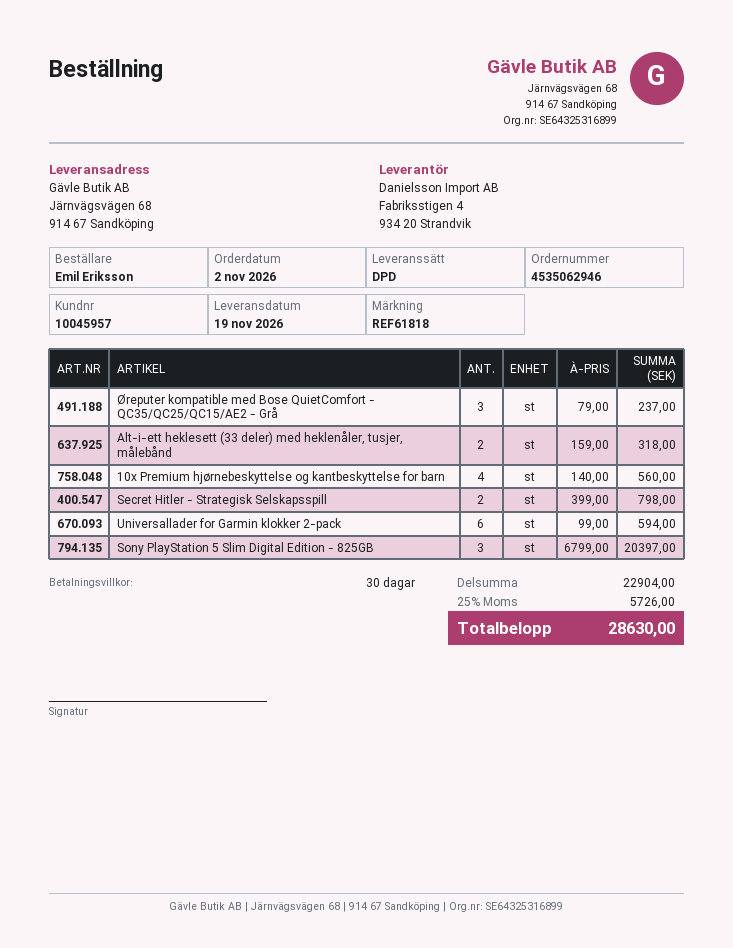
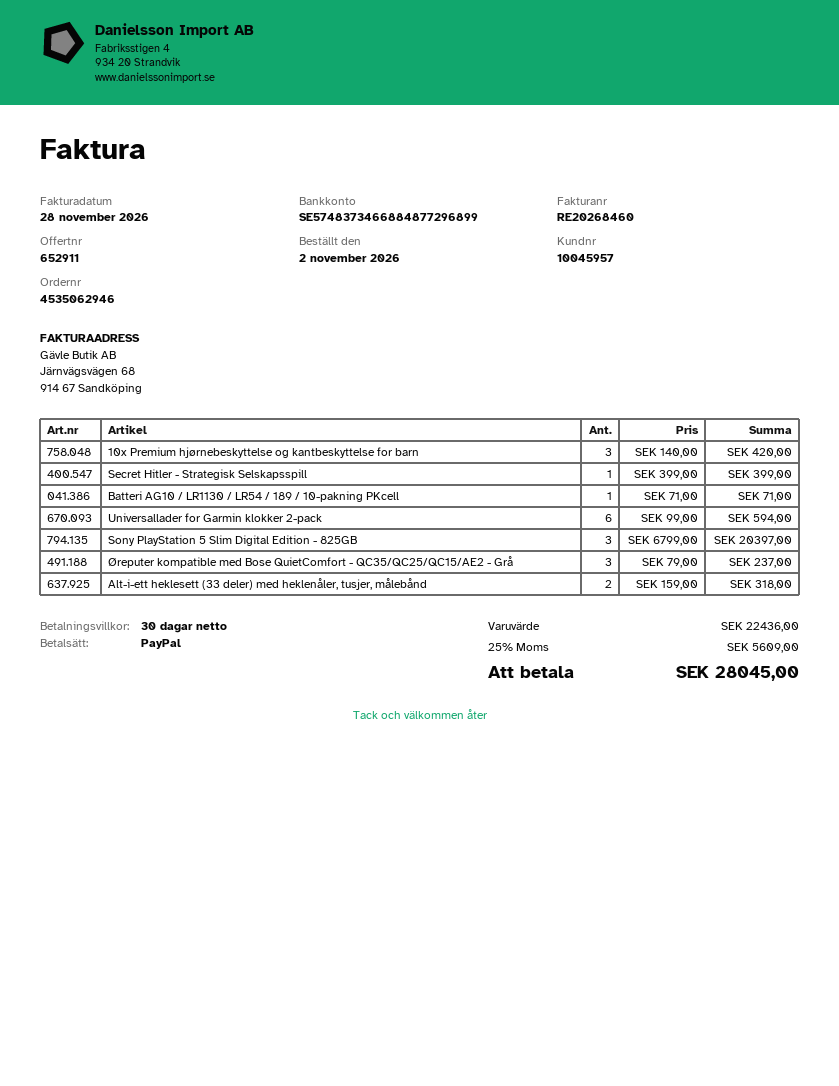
10x Premium hjørnebeskyttelse og kantbeskyttelse for barn: 4 x 140.00 = 560.00 -> 3 x 140.00 = 420.00
Secret Hitler - Strategisk Selskapsspill: 2 x 399.00 = 798.00 -> 1 x 399.00 = 399.00
Batteri AG10 / LR1130 / LR54 / 189 / 10-pakning PKcell: none -> 1 x 71.00 = 71.00
subtotal: 22904.00 -> 22436.00
tax: 25% = 5726.00 -> 25% = 5609.00
total: 28630.00 -> 28045.00

